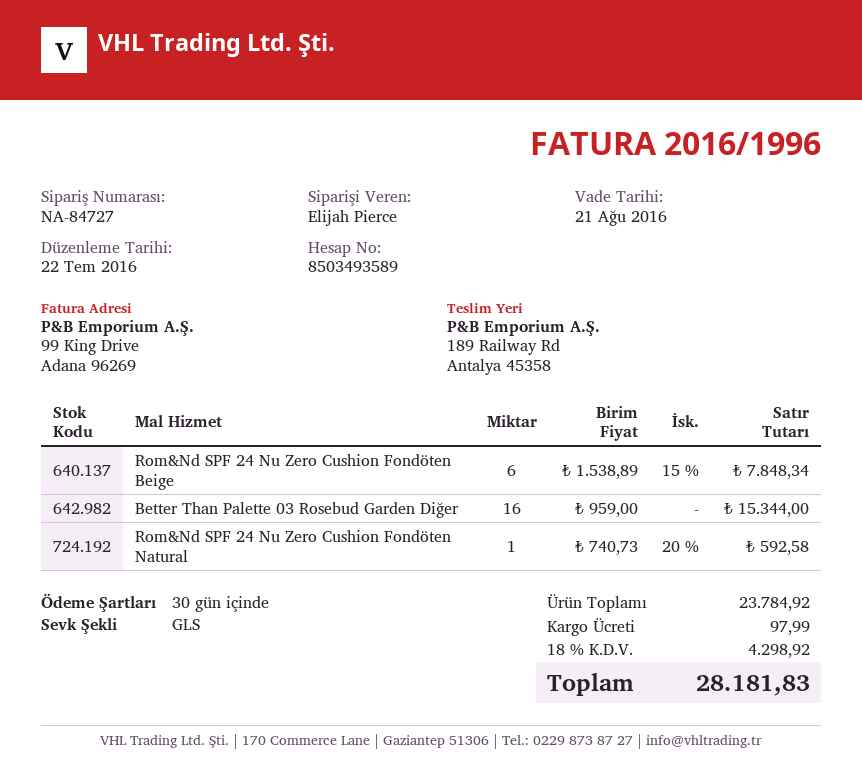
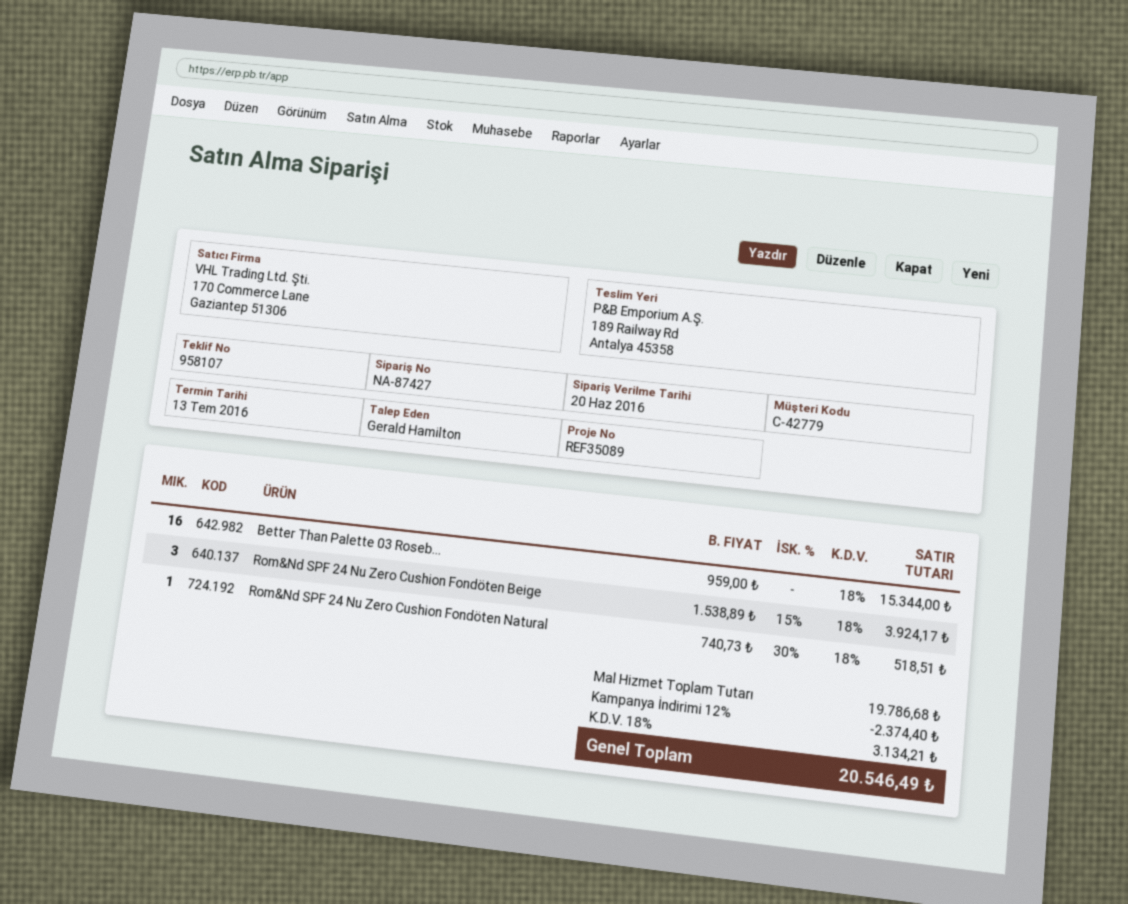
order number: NA-84727 -> NA-87427
ordered by: Elijah Pierce -> Gerald Hamilton
Rom&Nd SPF 24 Nu Zero Cushion Fondöten Beige: 6 x 1538.89 - 15% = 7848.34 -> 3 x 1538.89 - 15% = 3924.17
Rom&Nd SPF 24 Nu Zero Cushion Fondöten Natural: 1 x 740.73 - 20% = 592.58 -> 1 x 740.73 - 30% = 518.51
subtotal: 23784.92 -> 19786.68
discount: none -> 12% = 2374.40
shipping: 97.99 -> none
tax: 18% = 4298.92 -> 18% = 3134.21
total: 28181.83 -> 20546.49

